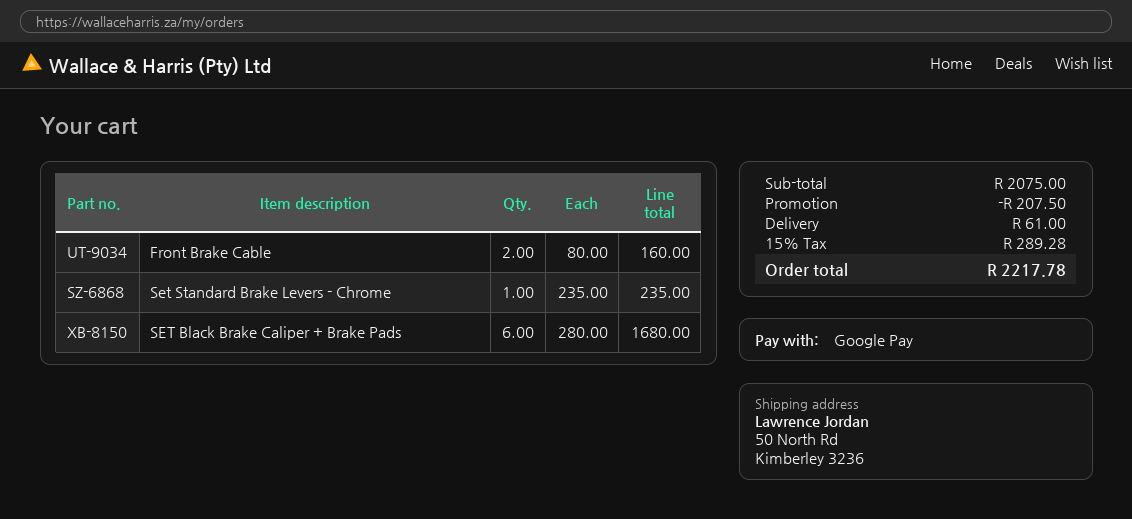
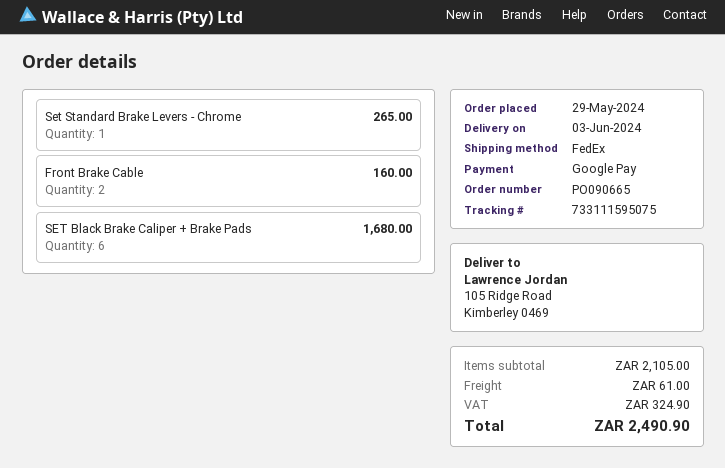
ship to: 50 North Rd, Kimberley 3236 -> 105 Ridge Road, Kimberley 0469
Set Standard Brake Levers - Chrome: 1 for 235.00 -> 1 for 265.00
subtotal: 2075.00 -> 2105.00
discount: 207.50 -> none
tax: 289.28 -> 324.90
total: 2217.78 -> 2490.90

